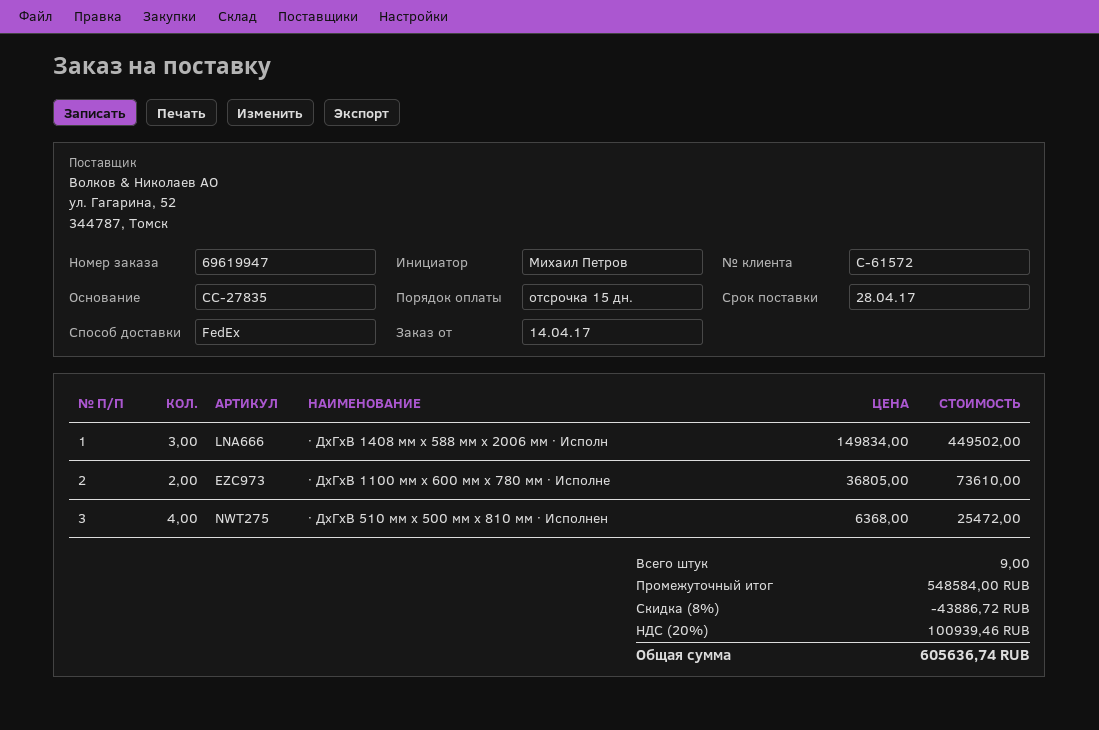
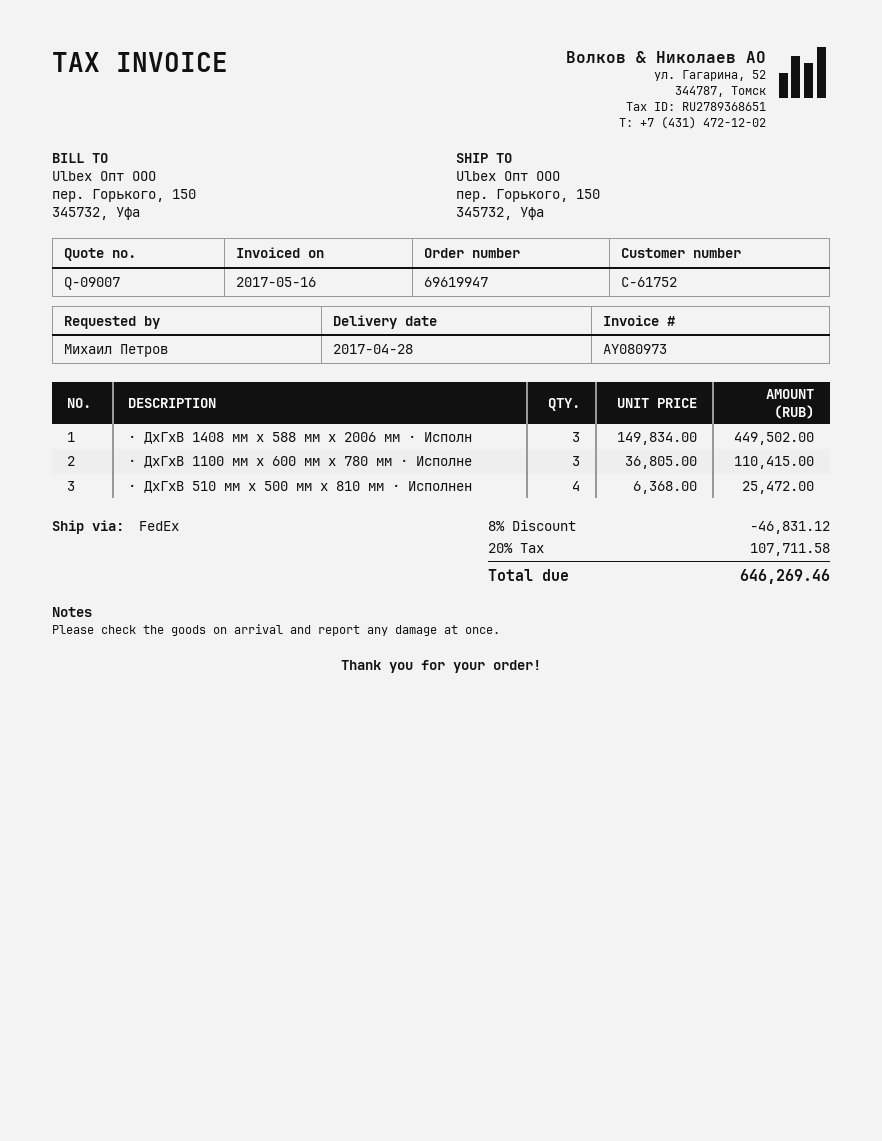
customer number: C-61572 -> C-61752
· ДхГхВ 1100 мм х 600 мм х 780 мм · Исполне: 2 x 36805.00 = 73610.00 -> 3 x 36805.00 = 110415.00
discount: 8% = 43886.72 -> 8% = 46831.12
tax: 20% = 100939.46 -> 20% = 107711.58
total: 605636.74 -> 646269.46

